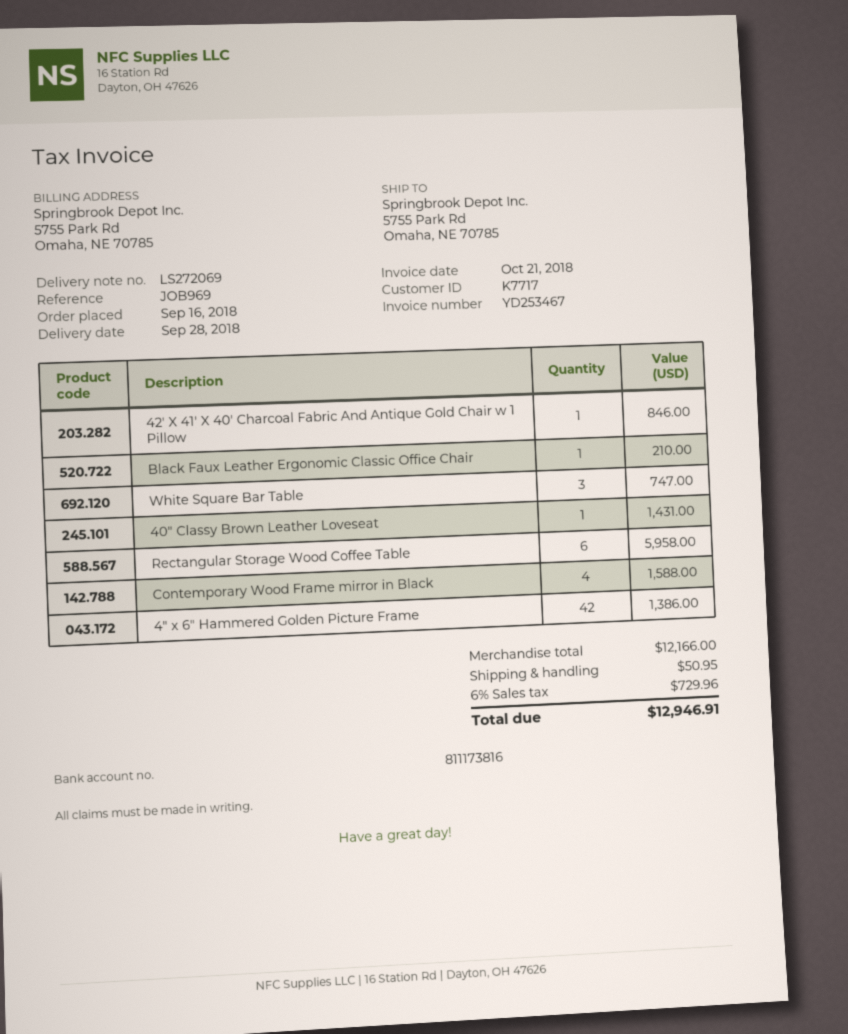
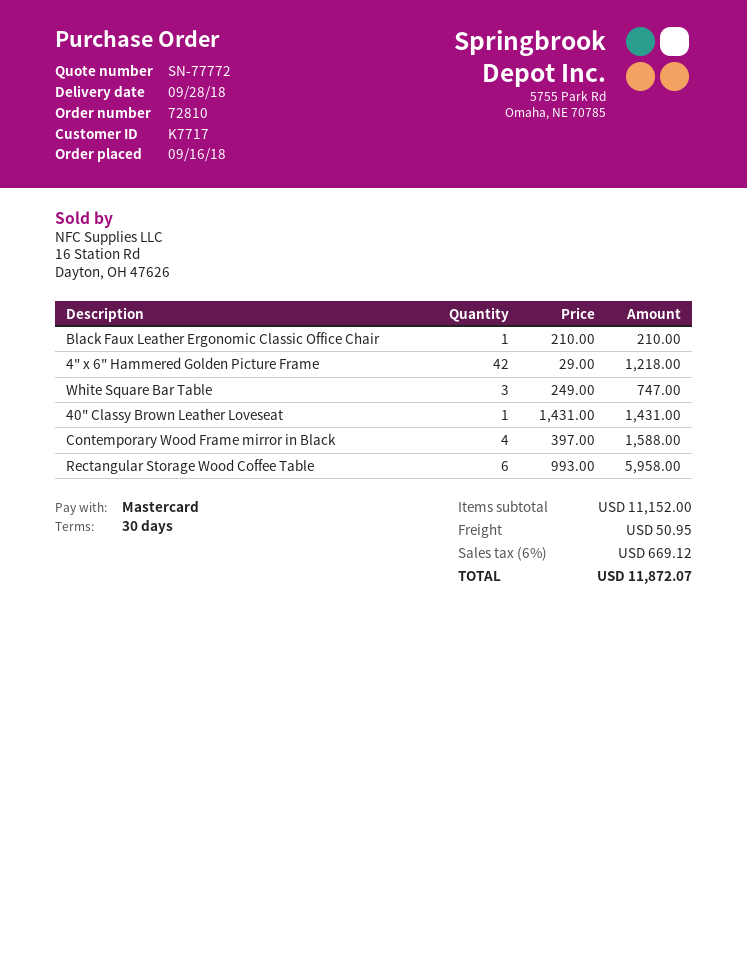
42' X 41' X 40' Charcoal Fabric And Antique Gold Chair w 1 Pillow: 1 for 846.00 -> none
4" x 6" Hammered Golden Picture Frame: 42 for 1386.00 -> 42 for 1218.00
subtotal: 12166.00 -> 11152.00
tax: 6% = 729.96 -> 6% = 669.12
total: 12946.91 -> 11872.07

